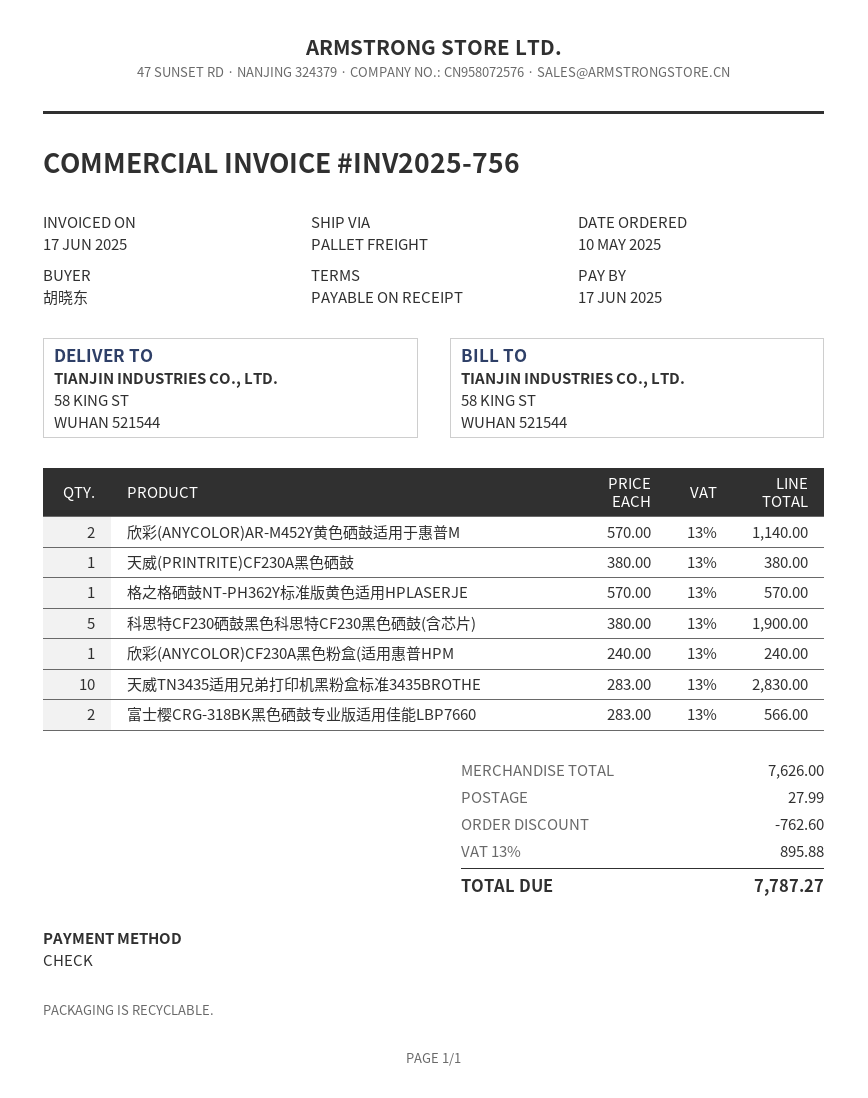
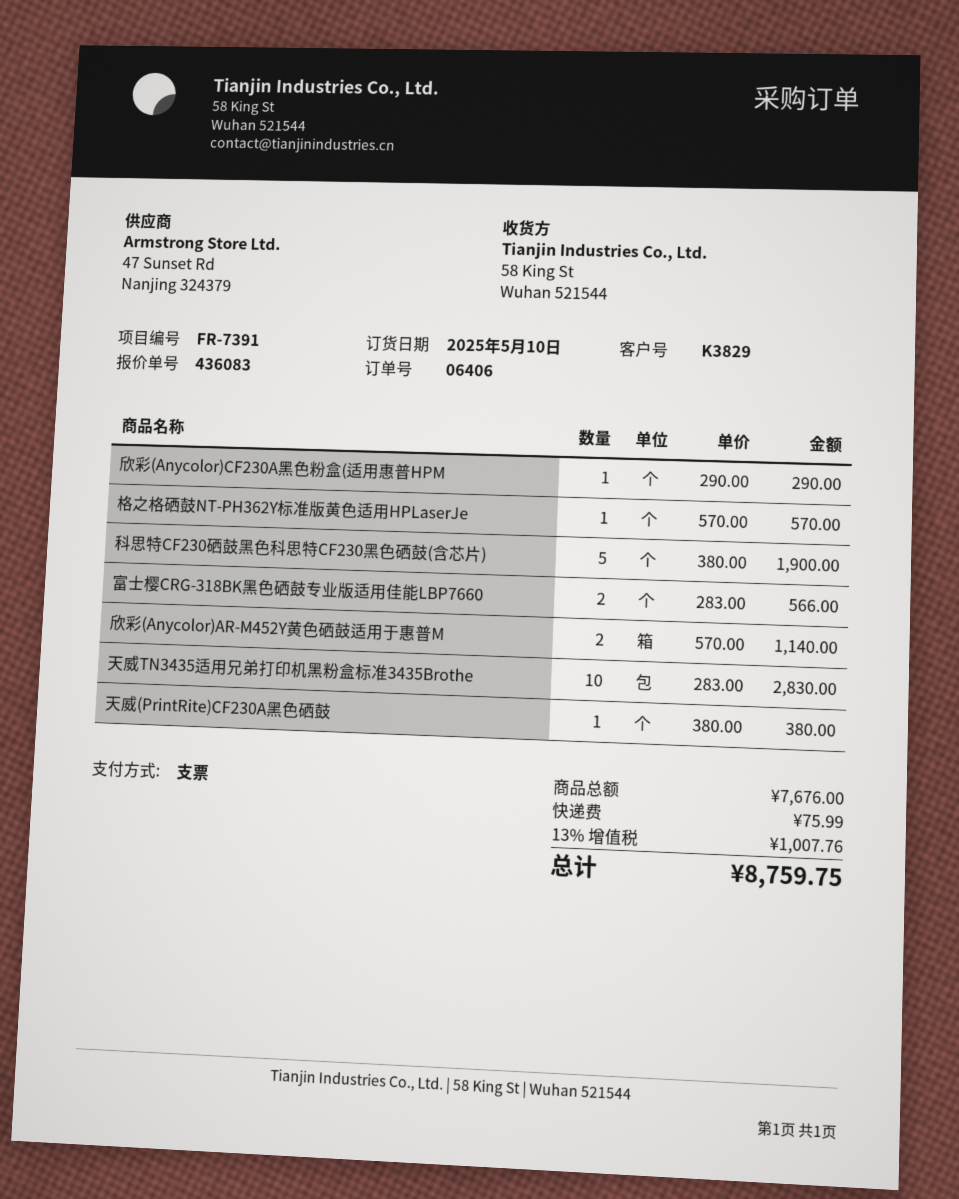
欣彩(ANYCOLOR)CF230A黑色粉盒(适用惠普HPM: 1 x 240.00 = 240.00 -> 1 x 290.00 = 290.00
subtotal: 7626.00 -> 7676.00
discount: 762.60 -> none
shipping: 27.99 -> 75.99
tax: 13% = 895.88 -> 13% = 1007.76
total: 7787.27 -> 8759.75

